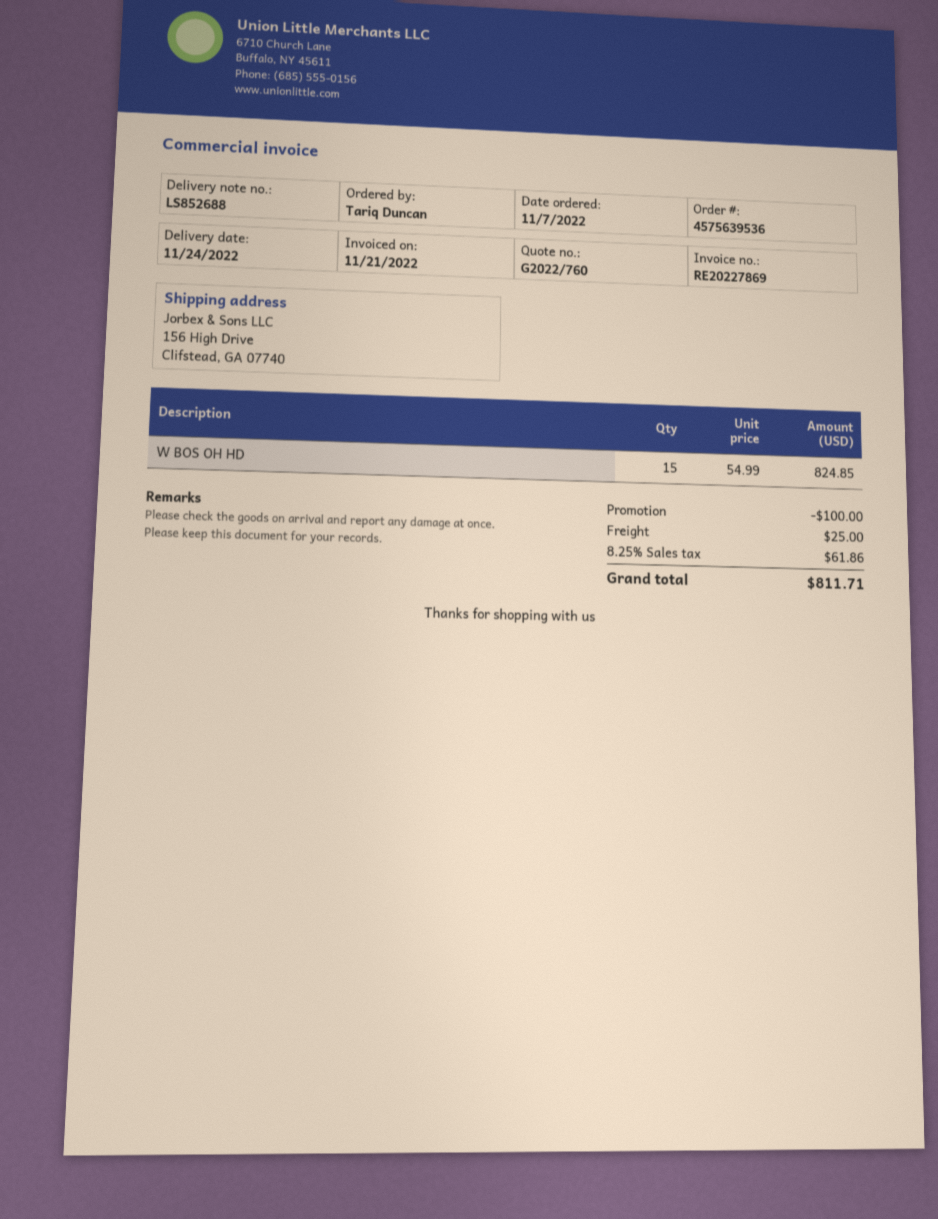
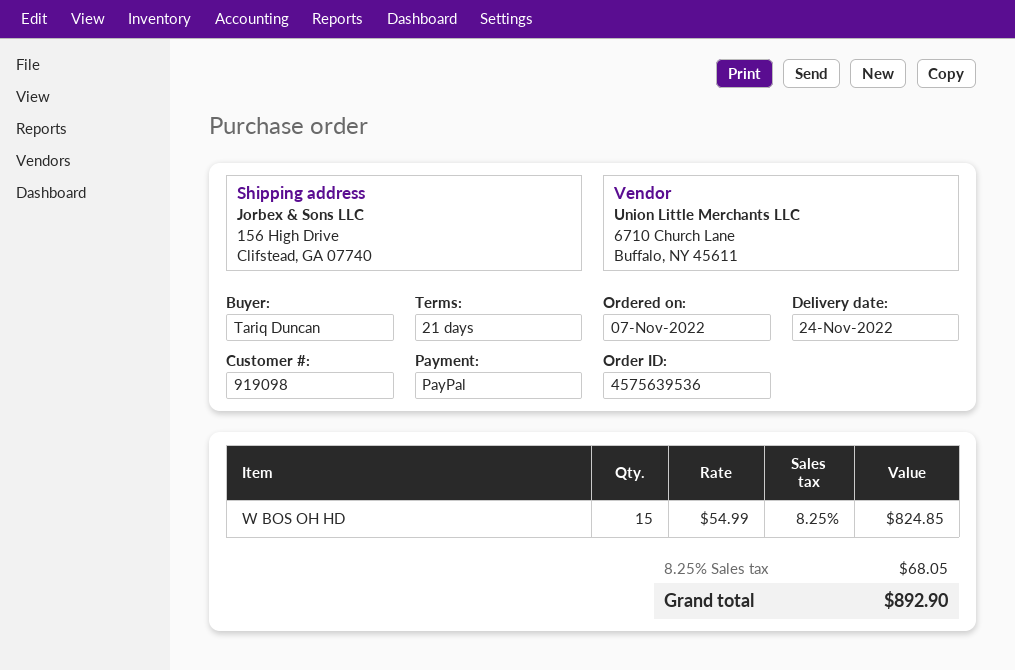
discount: 100.00 -> none
shipping: 25.00 -> none
tax: 8.25% = 61.86 -> 8.25% = 68.05
total: 811.71 -> 892.90

